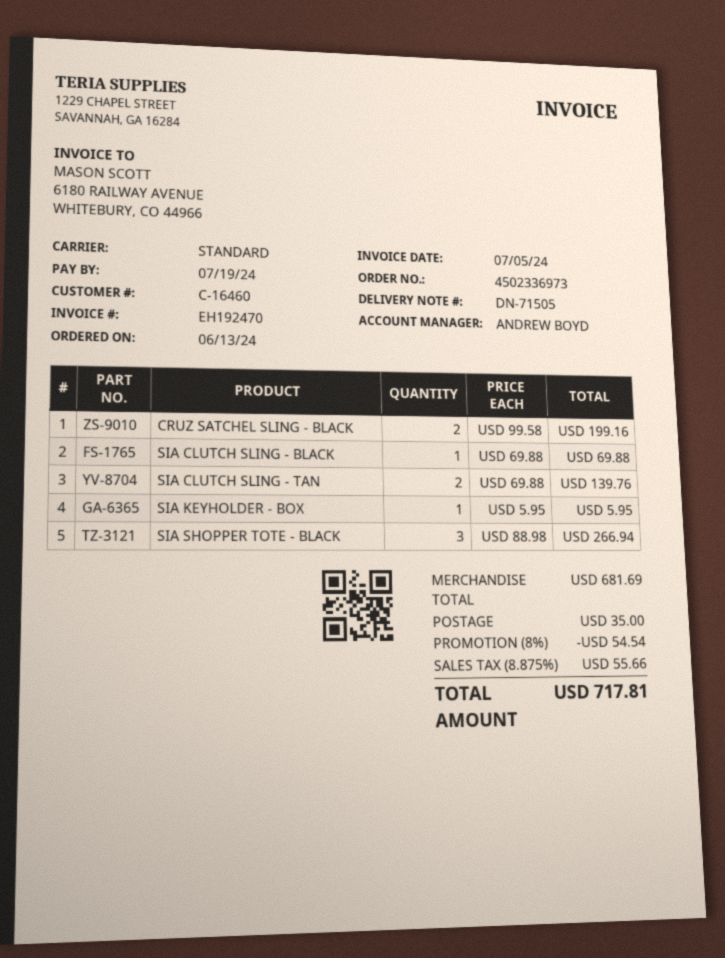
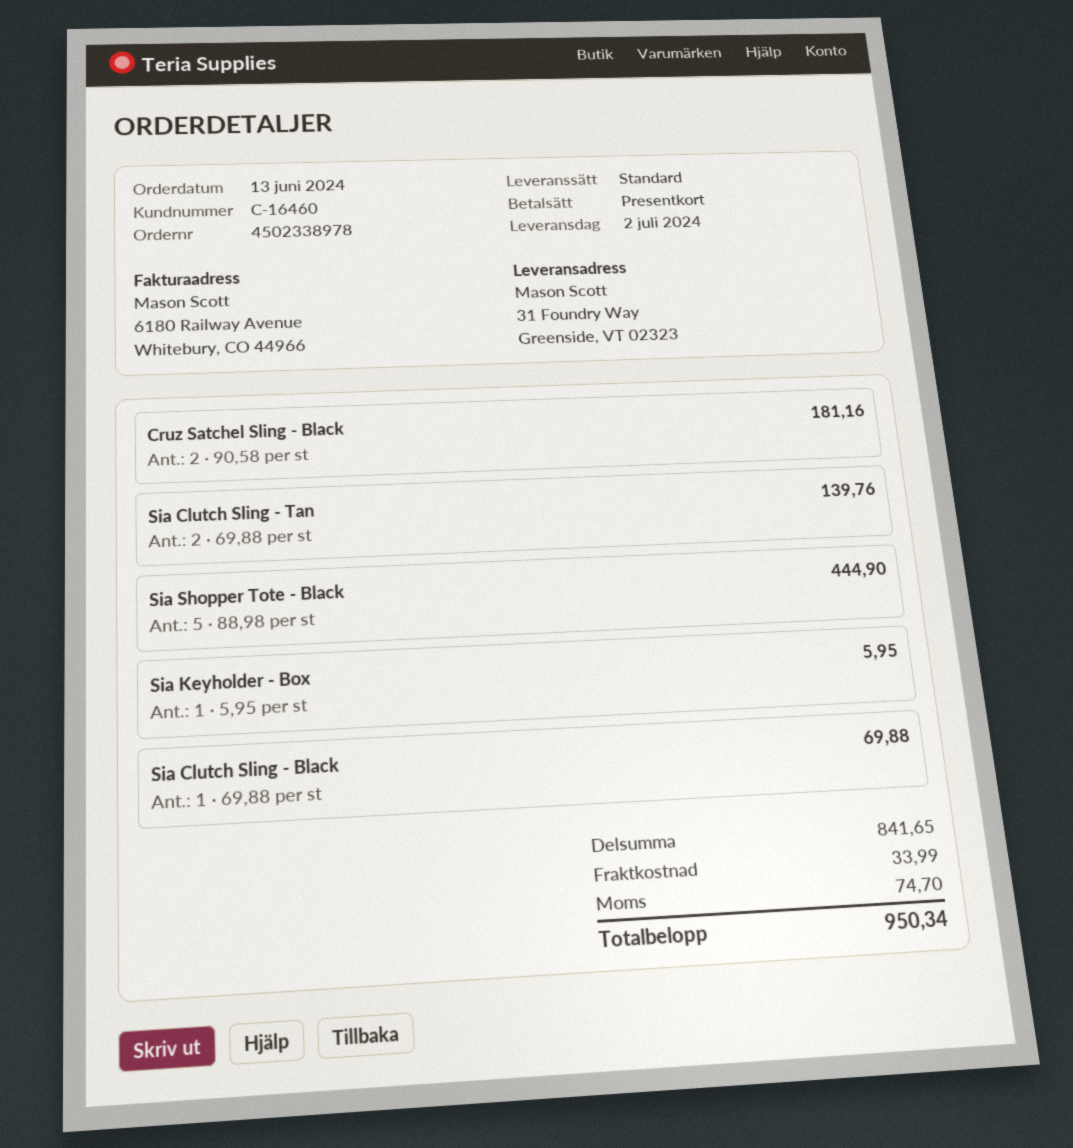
order number: 4502336973 -> 4502338978
CRUZ SATCHEL SLING - BLACK: 2 x 99.58 = 199.16 -> 2 x 90.58 = 181.16
SIA SHOPPER TOTE - BLACK: 3 x 88.98 = 266.94 -> 5 x 88.98 = 444.90
subtotal: 681.69 -> 841.65
discount: 8% = 54.54 -> none
shipping: 35.00 -> 33.99
tax: 55.66 -> 74.70
total: 717.81 -> 950.34

